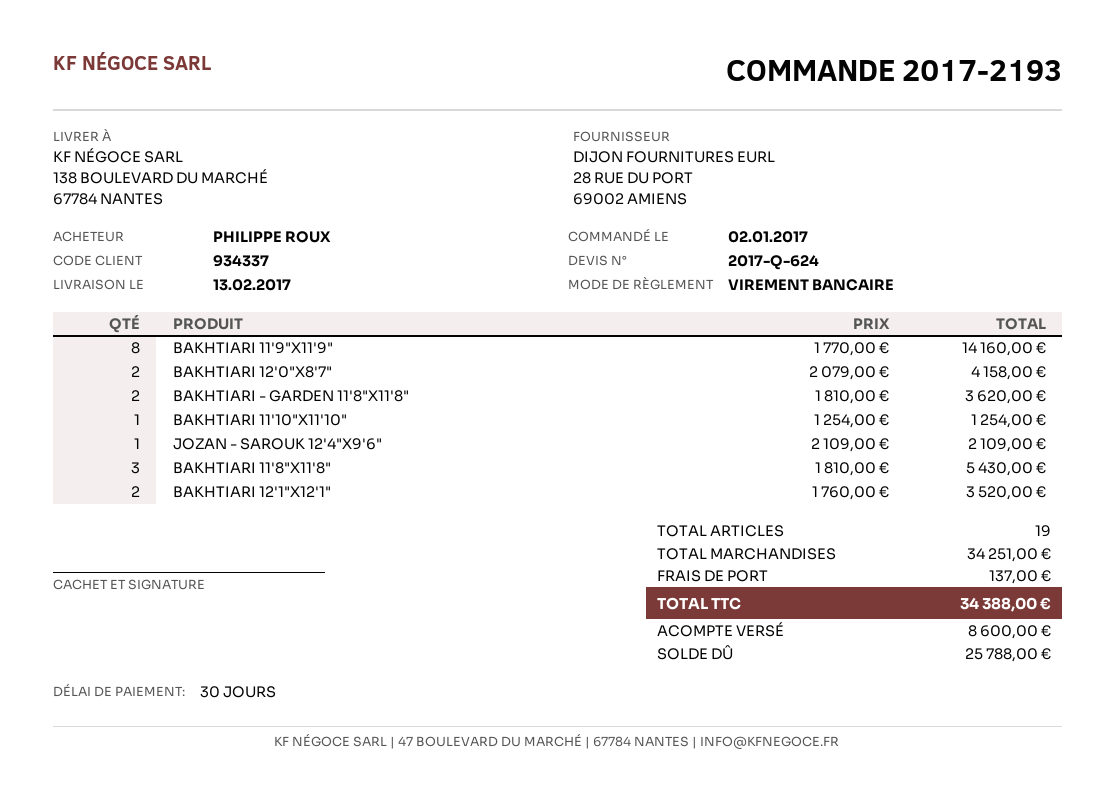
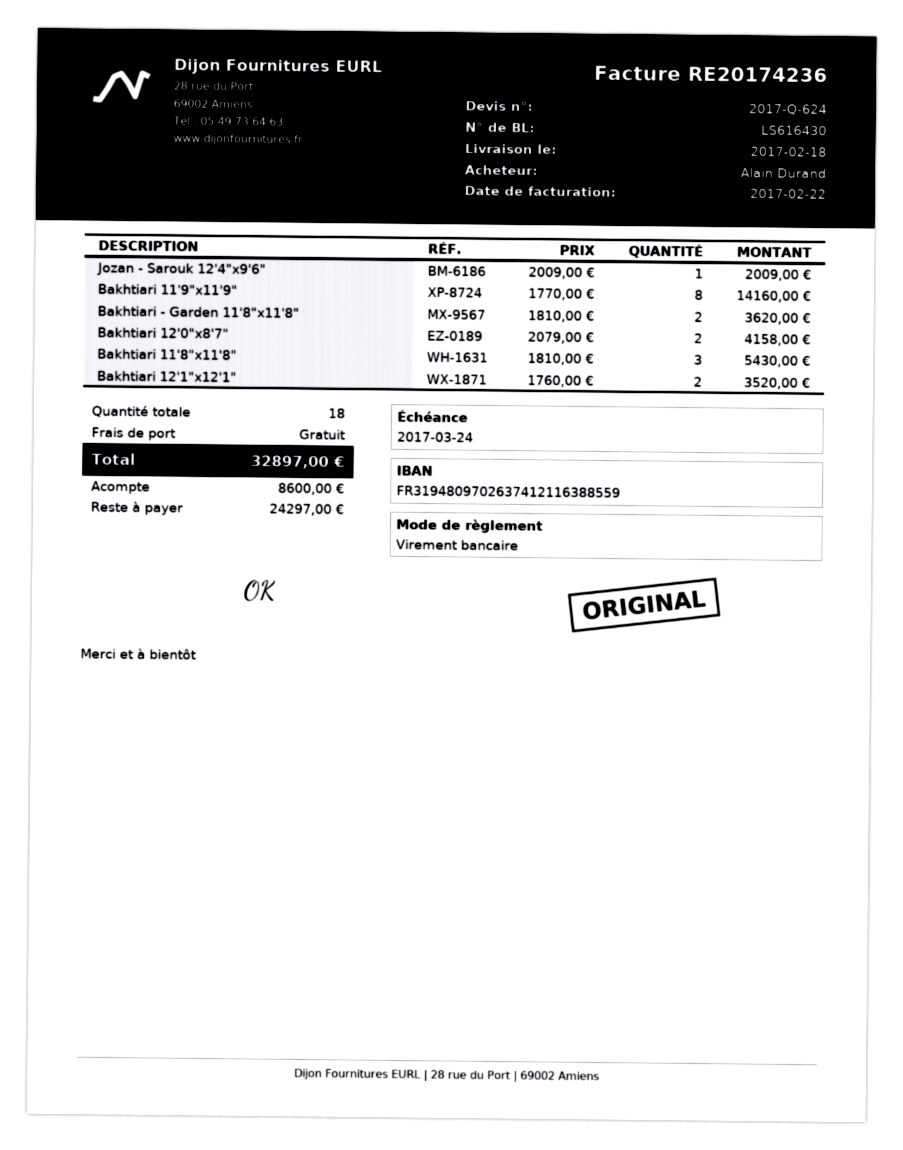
delivery date: 2017-02-13 -> 2017-02-18
ordered by: PHILIPPE ROUX -> Alain Durand
BAKHTIARI 11'10"X11'10": 1 x 1254.00 = 1254.00 -> none
JOZAN - SAROUK 12'4"X9'6": 1 x 2109.00 = 2109.00 -> 1 x 2009.00 = 2009.00
total quantity: 19 -> 18
shipping: 137.00 -> 0.00
total: 34388.00 -> 32897.00
balance: 25788.00 -> 24297.00

